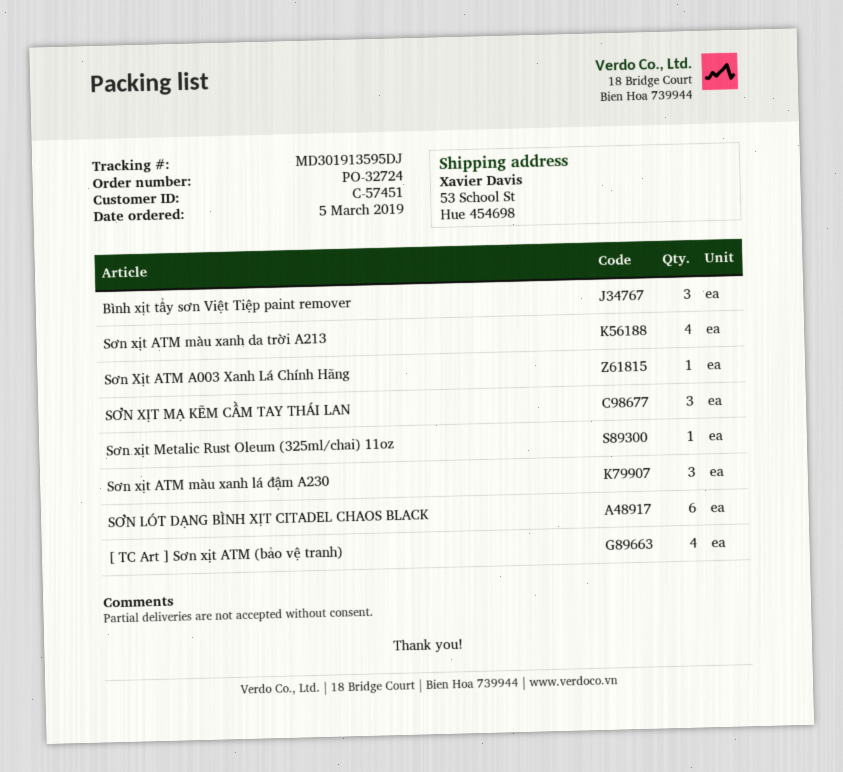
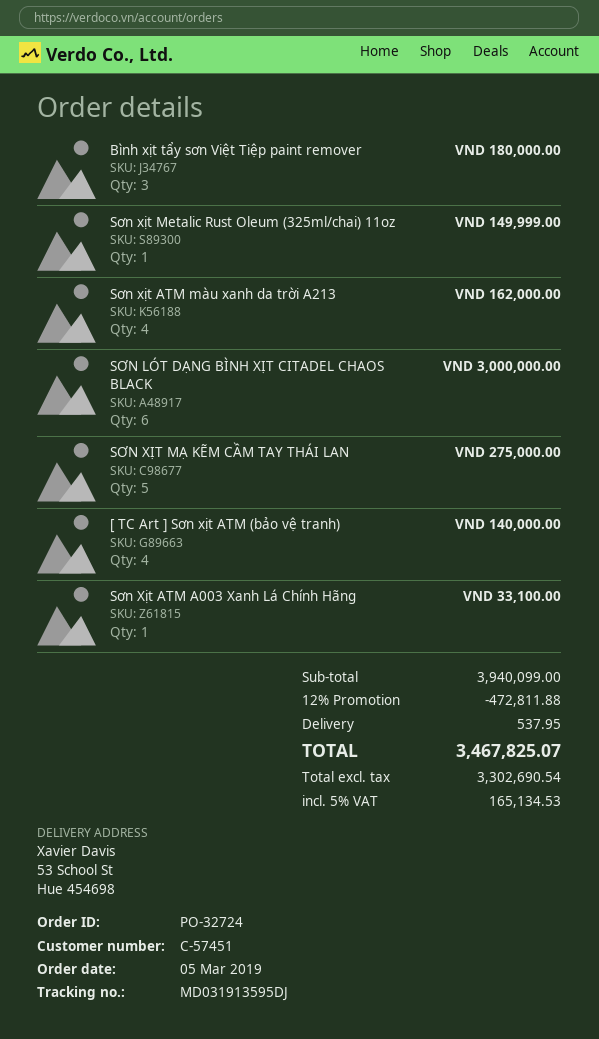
tracking number: MD301913595DJ -> MD031913595DJ
SƠN XỊT MẠ KẼM CẦM TAY THÁI LAN: 3 -> 5
Sơn xịt ATM màu xanh lá đậm A230: 3 -> none

